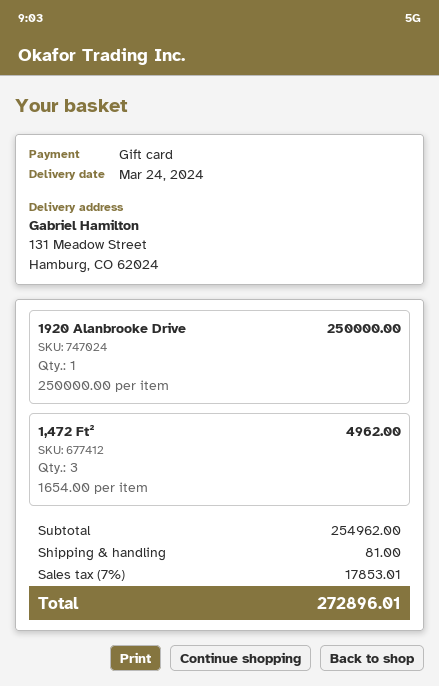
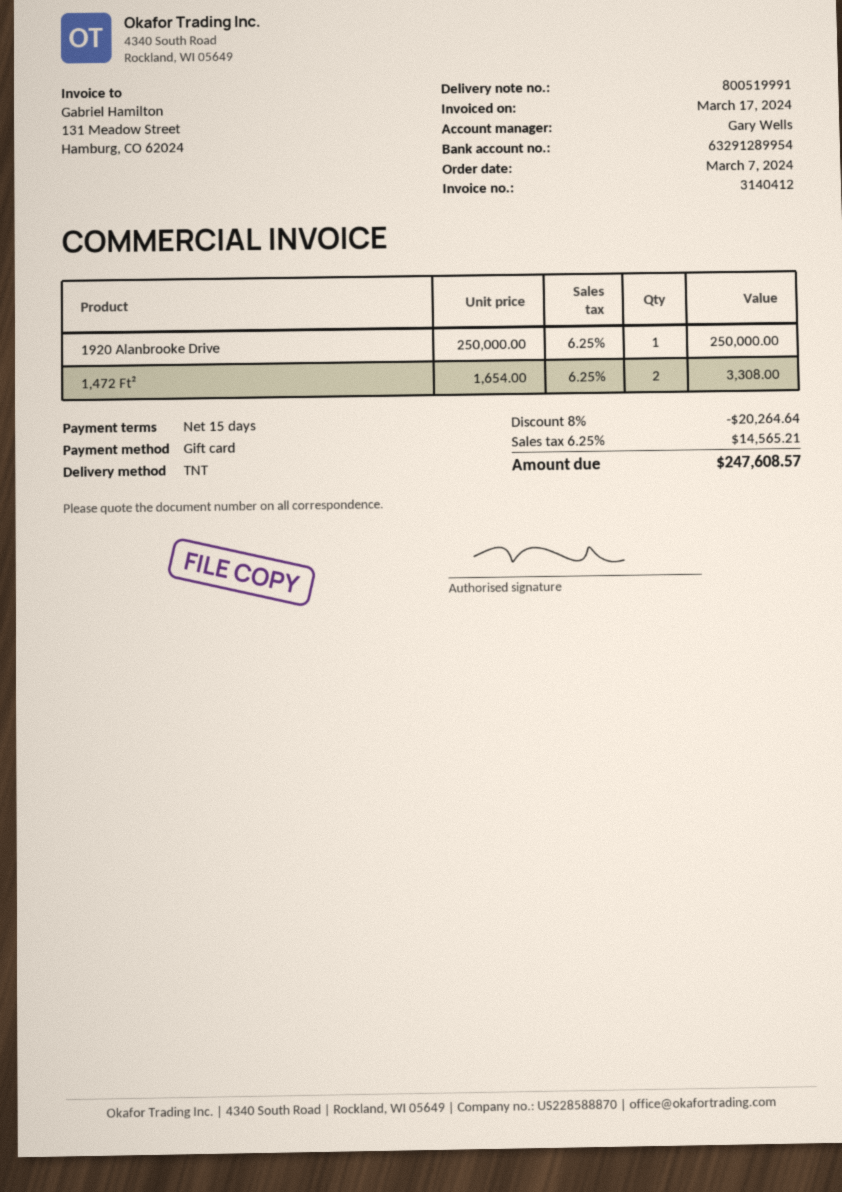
1,472 Ft²: 3 x 1654.00 = 4962.00 -> 2 x 1654.00 = 3308.00
discount: none -> 8% = 20264.64
shipping: 81.00 -> none
tax: 7% = 17853.01 -> 6.25% = 14565.21
total: 272896.01 -> 247608.57

